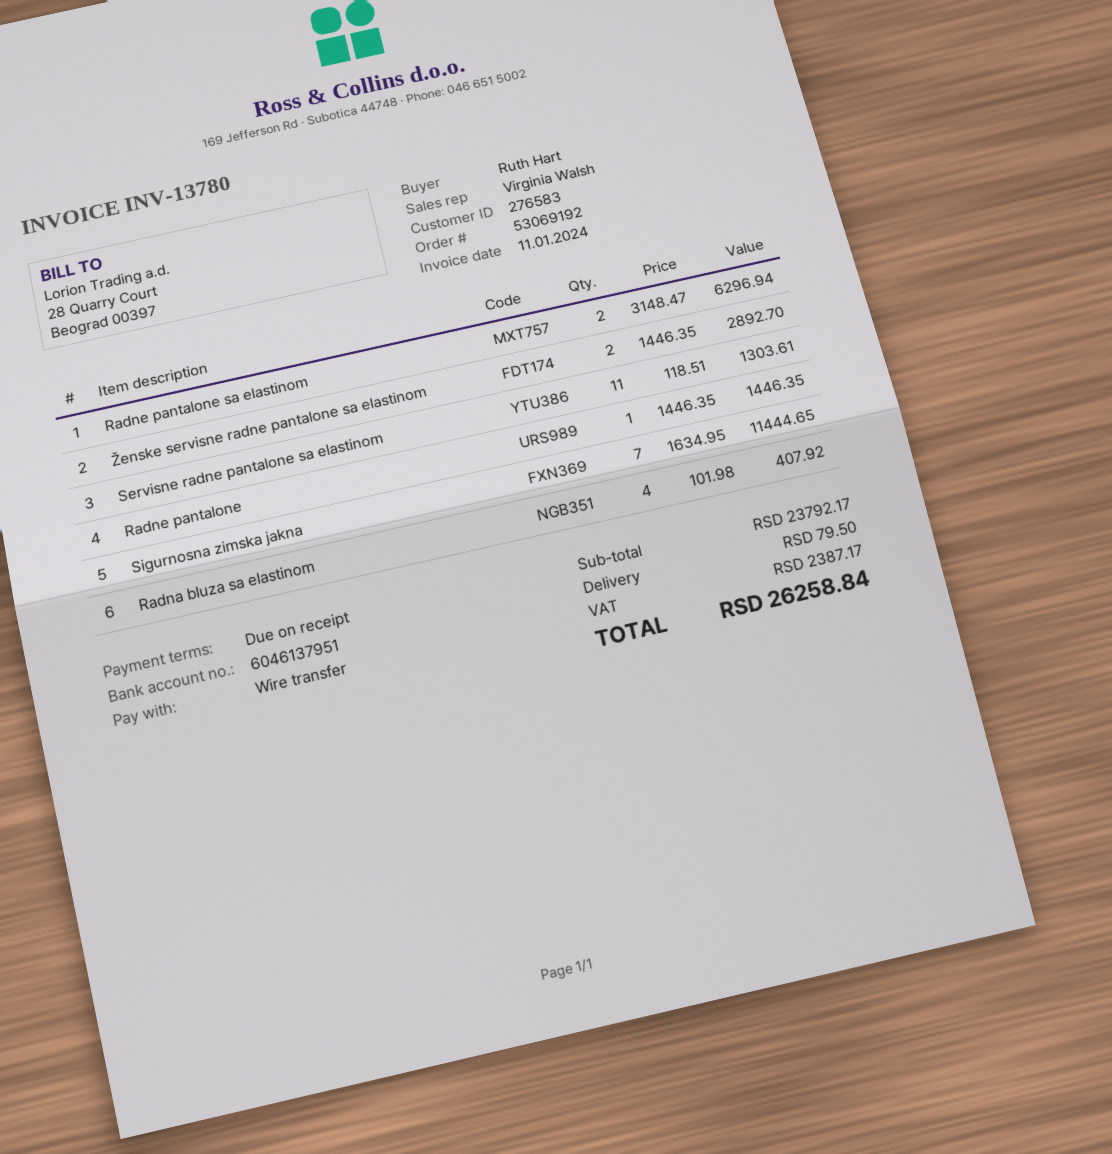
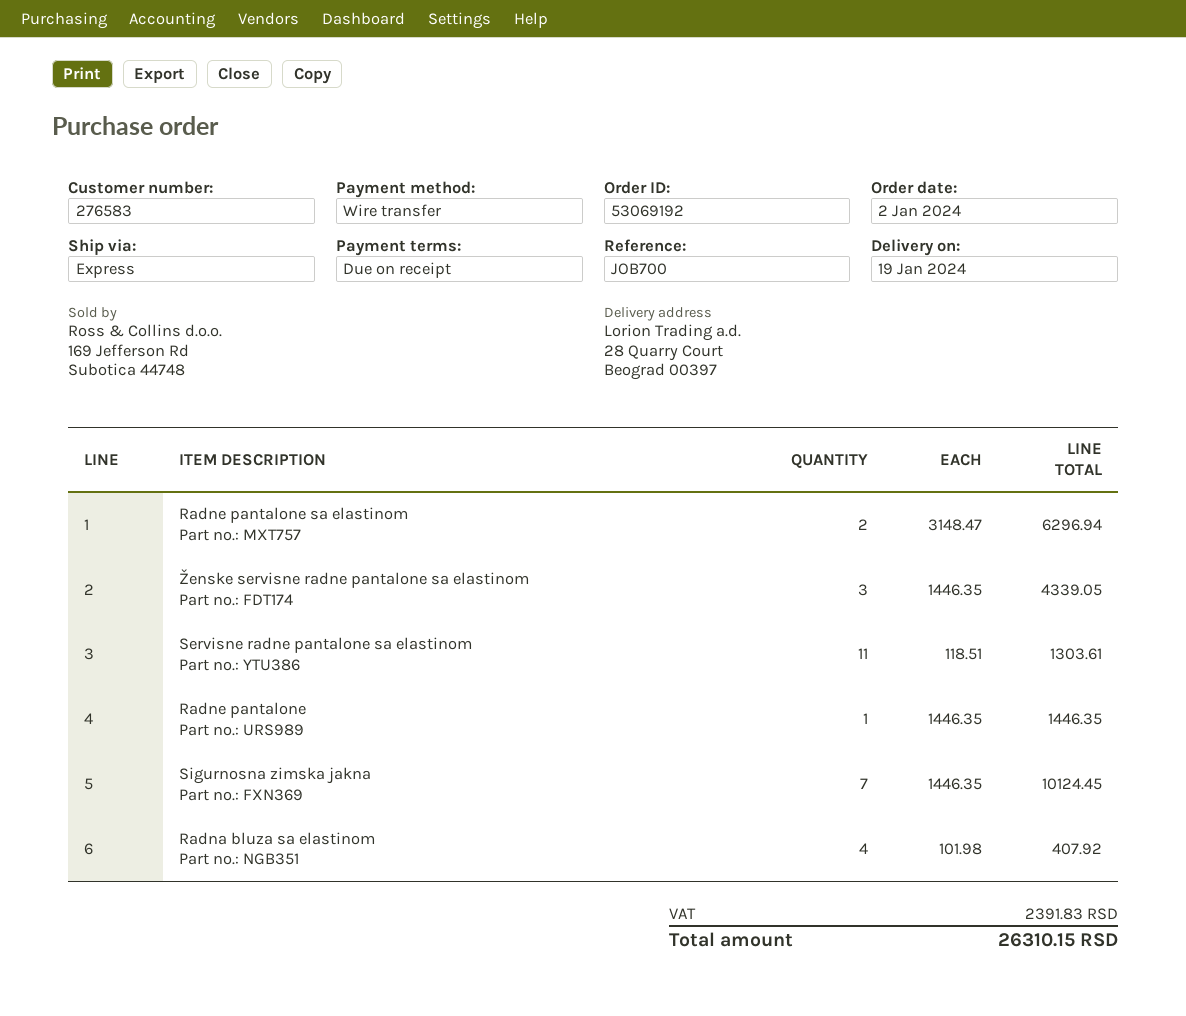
Ženske servisne radne pantalone sa elastinom: 2 x 1446.35 = 2892.70 -> 3 x 1446.35 = 4339.05
Sigurnosna zimska jakna: 7 x 1634.95 = 11444.65 -> 7 x 1446.35 = 10124.45
shipping: 79.50 -> none
tax: 2387.17 -> 2391.83
total: 26258.84 -> 26310.15

